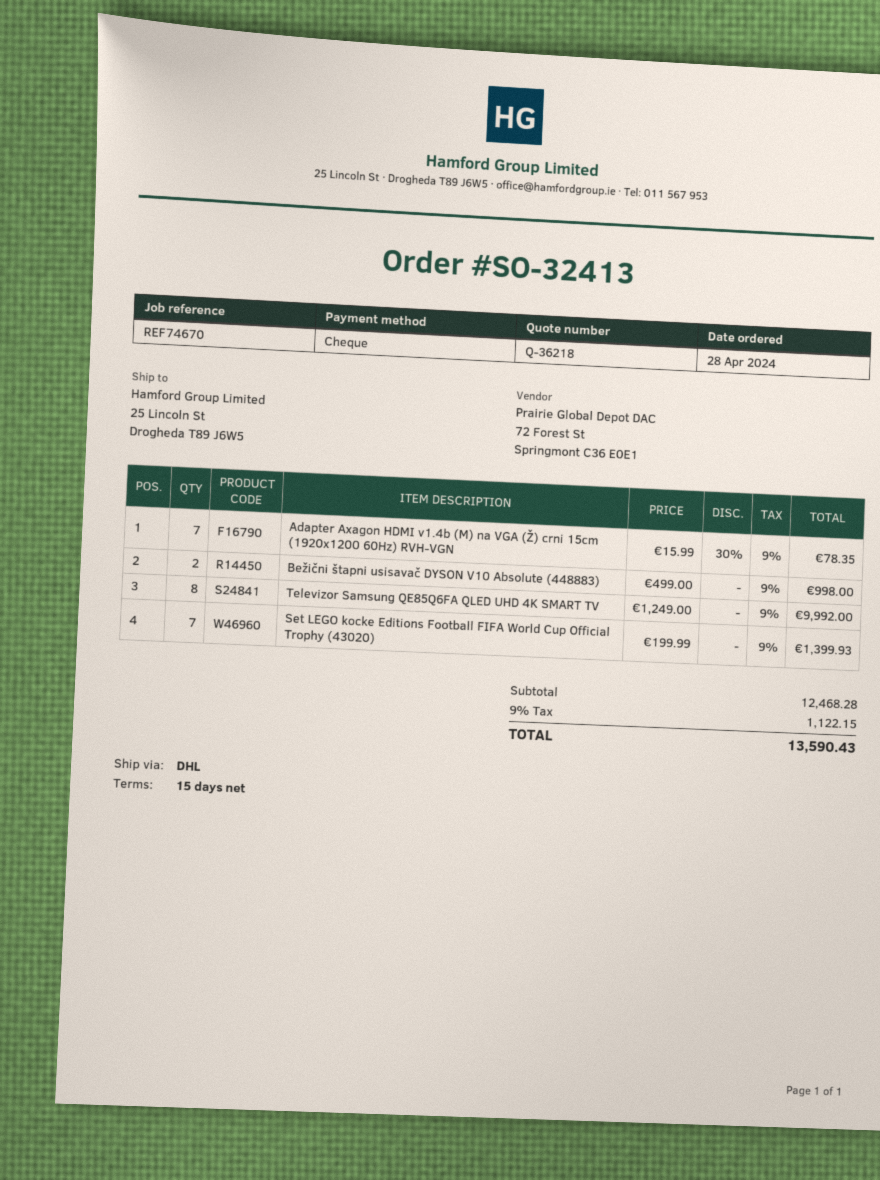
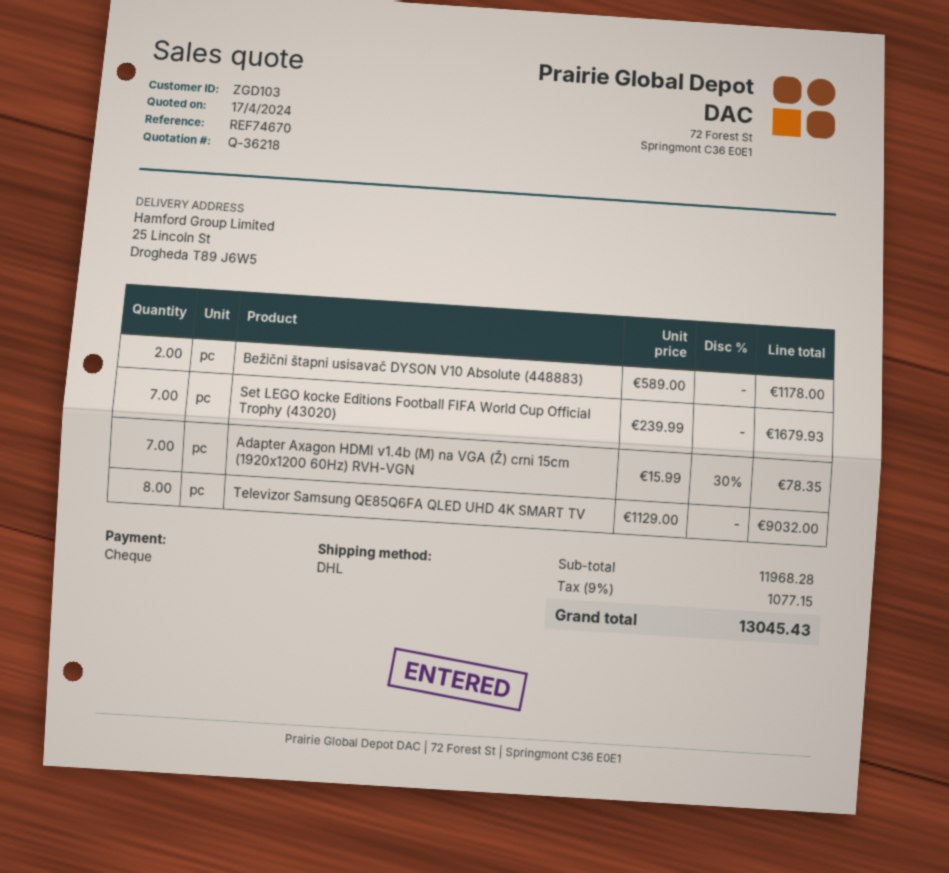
Bežični štapni usisavač DYSON V10 Absolute (448883): 2 x 499.00 = 998.00 -> 2 x 589.00 = 1178.00
Televizor Samsung QE85Q6FA QLED UHD 4K SMART TV: 8 x 1249.00 = 9992.00 -> 8 x 1129.00 = 9032.00
Set LEGO kocke Editions Football FIFA World Cup Official Trophy (43020): 7 x 199.99 = 1399.93 -> 7 x 239.99 = 1679.93
subtotal: 12468.28 -> 11968.28
tax: 9% = 1122.15 -> 9% = 1077.15
total: 13590.43 -> 13045.43

